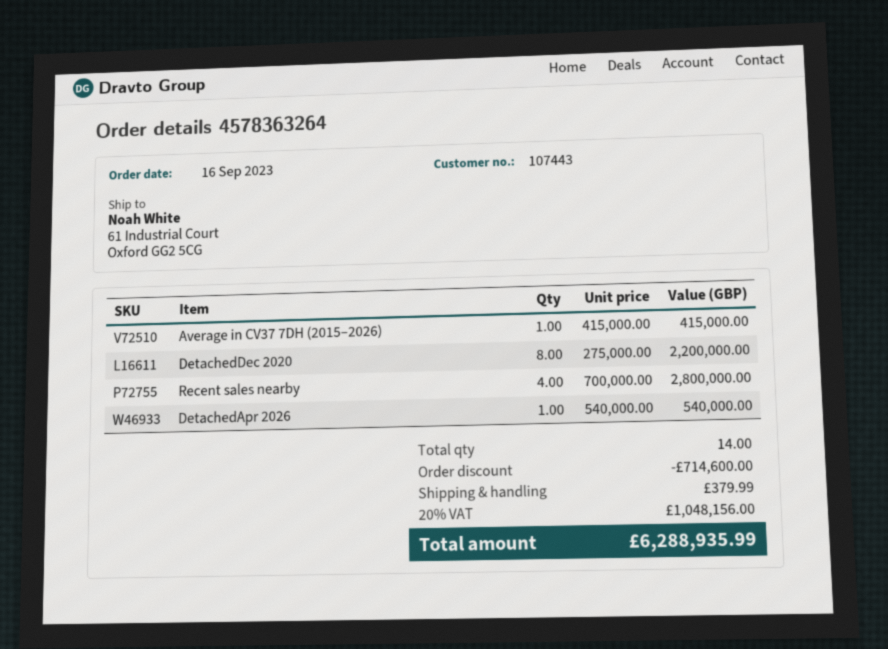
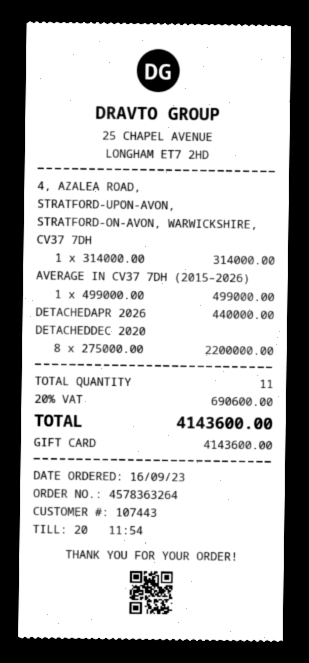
Average in CV37 7DH (2015–2026): 1 x 415000.00 = 415000.00 -> 1 x 499000.00 = 499000.00
Recent sales nearby: 4 x 700000.00 = 2800000.00 -> none
DetachedApr 2026: 1 x 540000.00 = 540000.00 -> 1 x 440000.00 = 440000.00
4, AZALEA ROAD, STRATFORD-UPON-AVON, STRATFORD-ON-AVON, WARWICKSHIRE, CV37 7DH: none -> 1 x 314000.00 = 314000.00
total quantity: 14 -> 11
discount: 714600.00 -> none
shipping: 379.99 -> none
tax: 20% = 1048156.00 -> 20% = 690600.00
total: 6288935.99 -> 4143600.00

